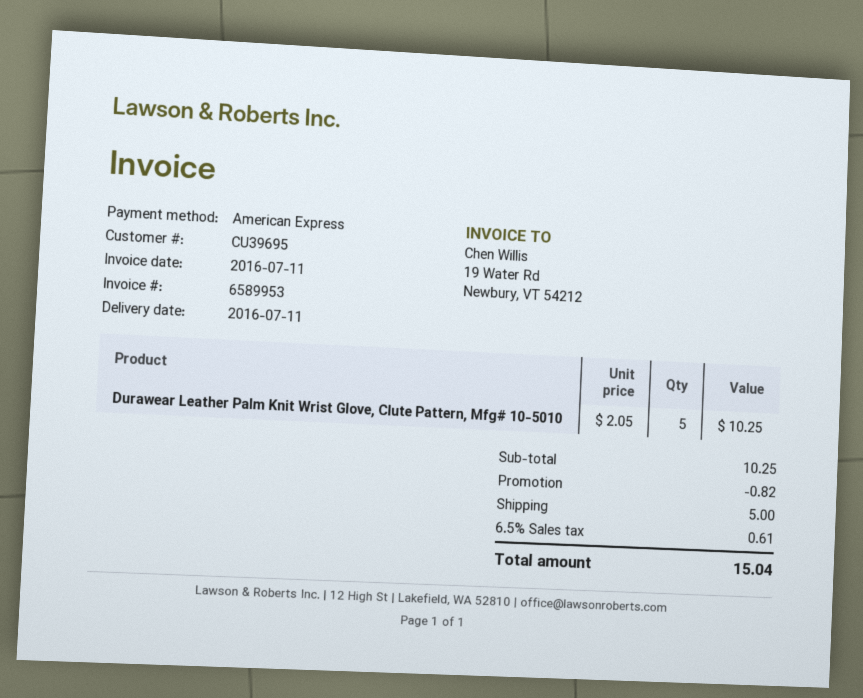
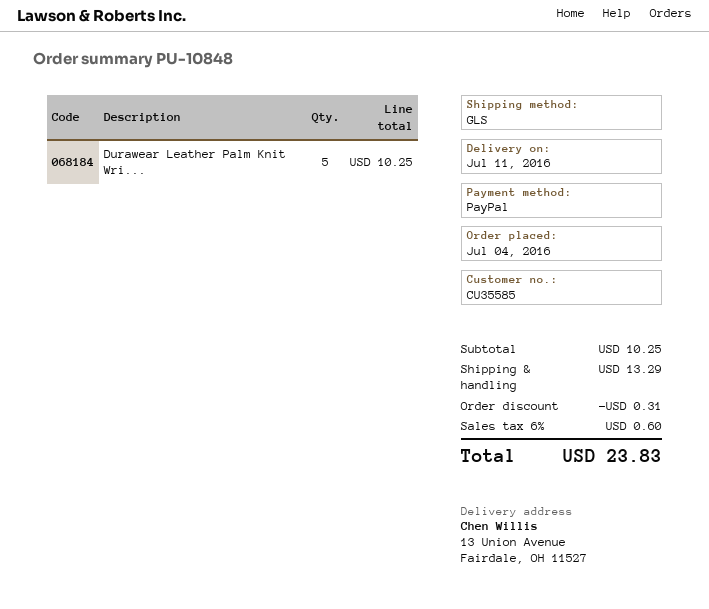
customer number: CU39695 -> CU35585
payment method: American Express -> PayPal
discount: 0.82 -> 0.31
shipping: 5.00 -> 13.29
tax: 6.5% = 0.61 -> 6% = 0.60
total: 15.04 -> 23.83

